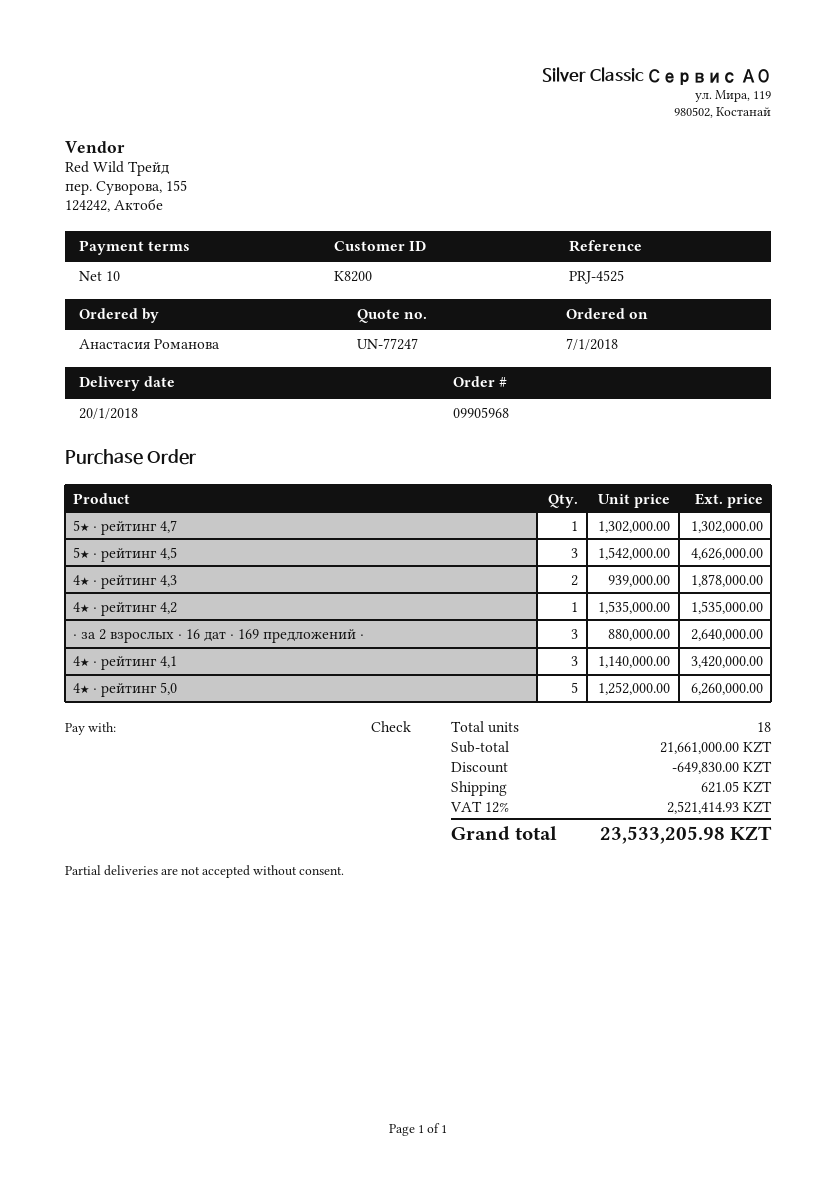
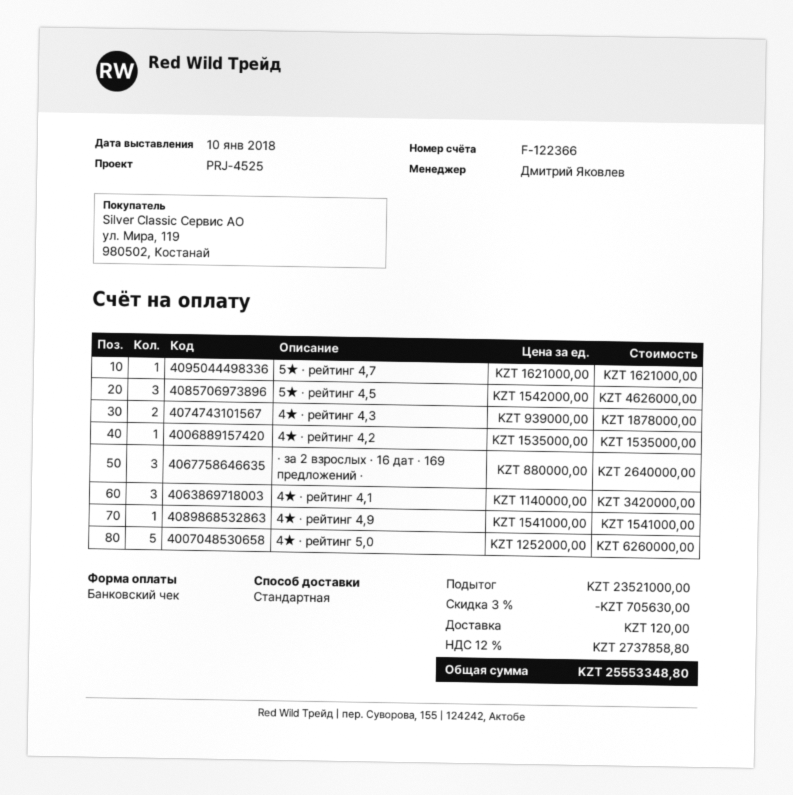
5★ · рейтинг 4,7: 1 x 1302000.00 = 1302000.00 -> 1 x 1621000.00 = 1621000.00
4★ · рейтинг 4,9: none -> 1 x 1541000.00 = 1541000.00
subtotal: 21661000.00 -> 23521000.00
discount: 649830.00 -> 705630.00
shipping: 621.05 -> 120.00
tax: 12% = 2521414.93 -> 12% = 2737858.80
total: 23533205.98 -> 25553348.80

